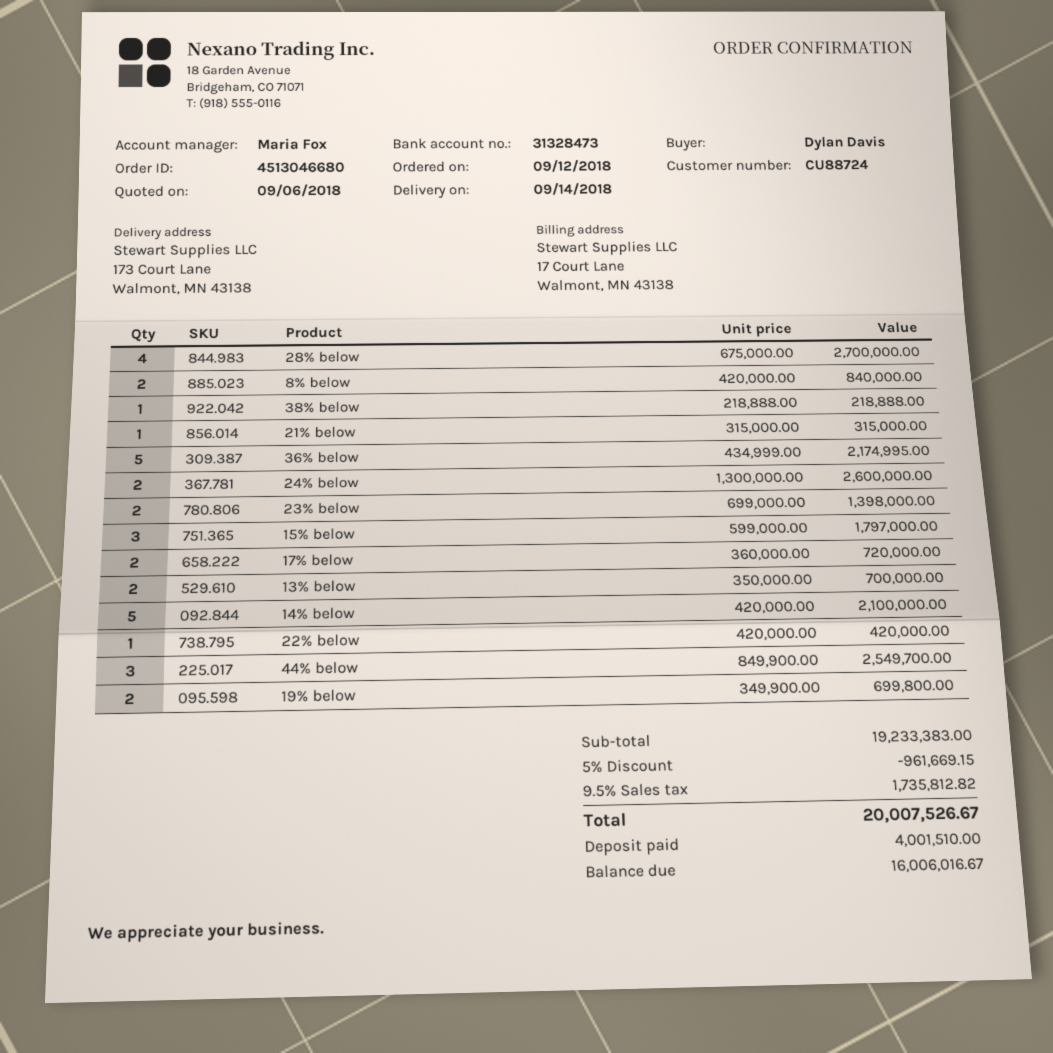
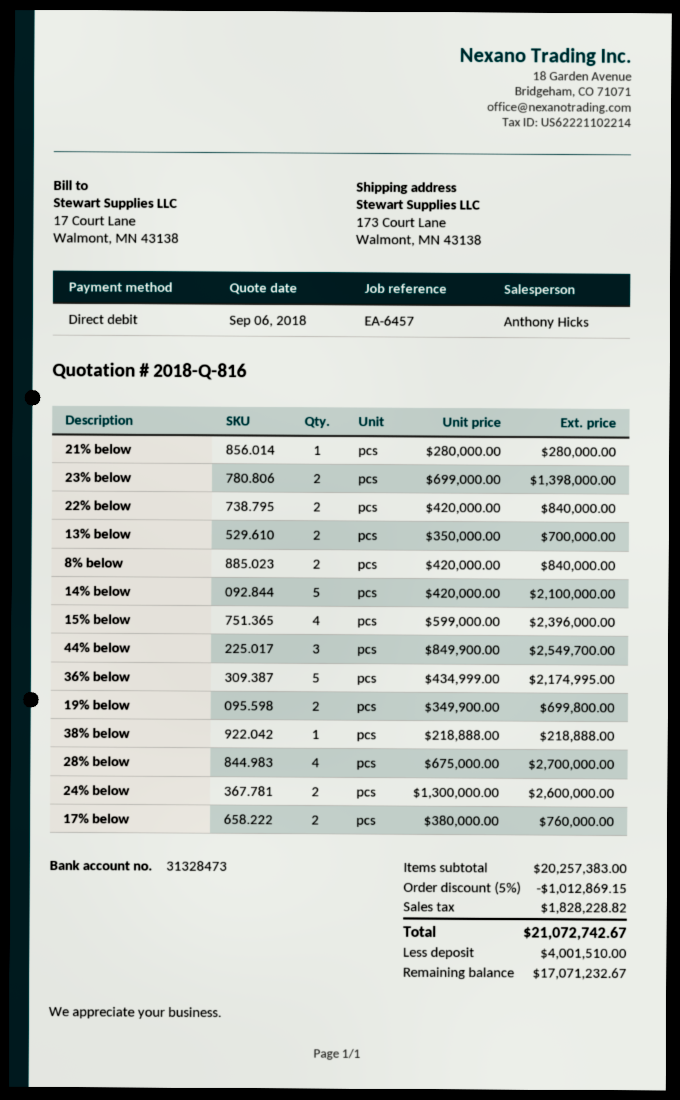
sales rep: Maria Fox -> Anthony Hicks
21% below: 1 x 315000.00 = 315000.00 -> 1 x 280000.00 = 280000.00
15% below: 3 x 599000.00 = 1797000.00 -> 4 x 599000.00 = 2396000.00
17% below: 2 x 360000.00 = 720000.00 -> 2 x 380000.00 = 760000.00
22% below: 1 x 420000.00 = 420000.00 -> 2 x 420000.00 = 840000.00
subtotal: 19233383.00 -> 20257383.00
discount: 5% = 961669.15 -> 5% = 1012869.15
tax: 1735812.82 -> 1828228.82
total: 20007526.67 -> 21072742.67
balance: 16006016.67 -> 17071232.67

